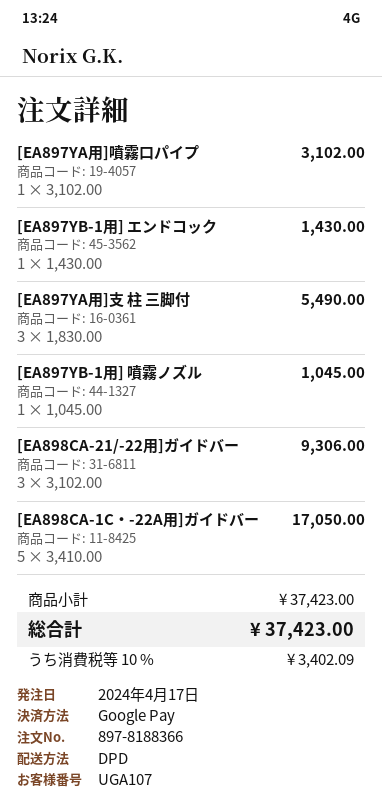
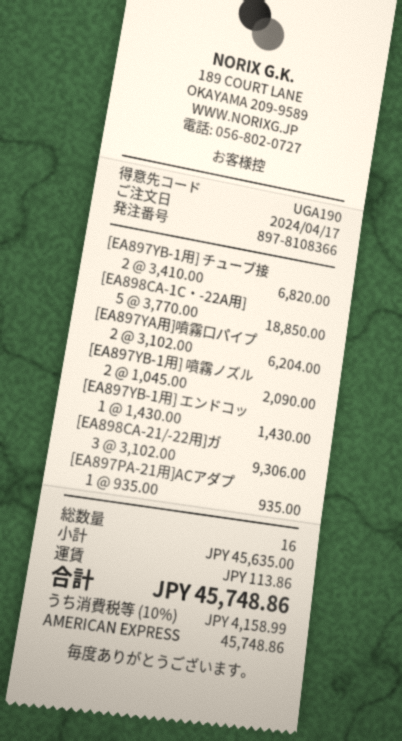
order number: 897-8188366 -> 897-8108366
customer number: UGA107 -> UGA190
payment method: Google Pay -> American Express
[EA897YA用]噴霧口パイプ: 1 x 3102.00 = 3102.00 -> 2 x 3102.00 = 6204.00
[EA897YA用]支 柱 三脚付: 3 x 1830.00 = 5490.00 -> none
[EA897YB-1用] 噴霧ノズル: 1 x 1045.00 = 1045.00 -> 2 x 1045.00 = 2090.00
[EA898CA-1C・-22A用]ガイドバー: 5 x 3410.00 = 17050.00 -> 5 x 3770.00 = 18850.00
[EA897YB-1用] チューブ接: none -> 2 x 3410.00 = 6820.00
[EA897PA-21用]ACアダプ: none -> 1 x 935.00 = 935.00
subtotal: 37423.00 -> 45635.00
shipping: none -> 113.86
tax: 10% = 3402.09 -> 10% = 4158.99
total: 37423.00 -> 45748.86

